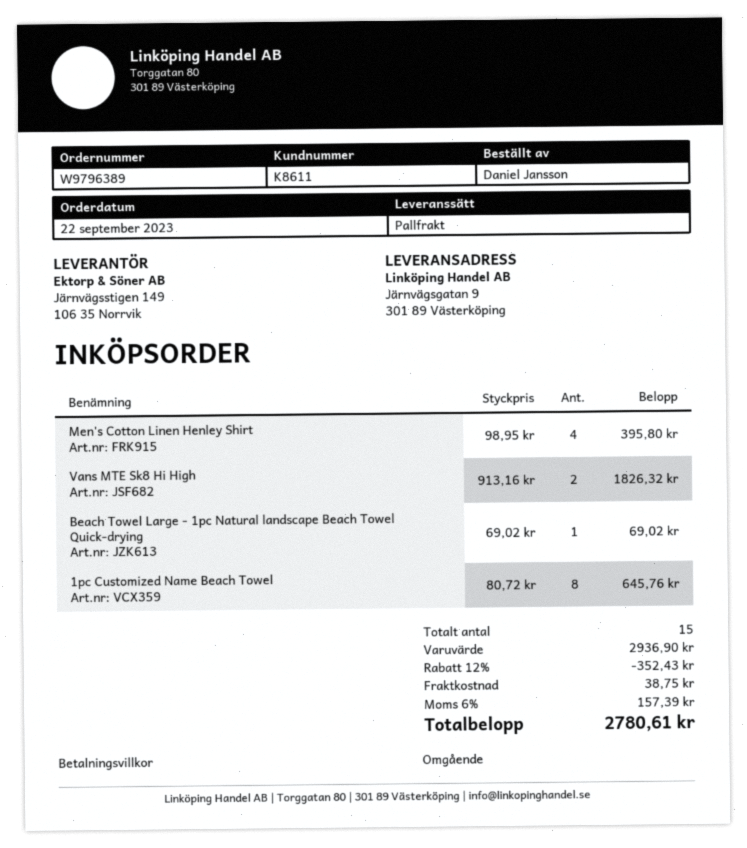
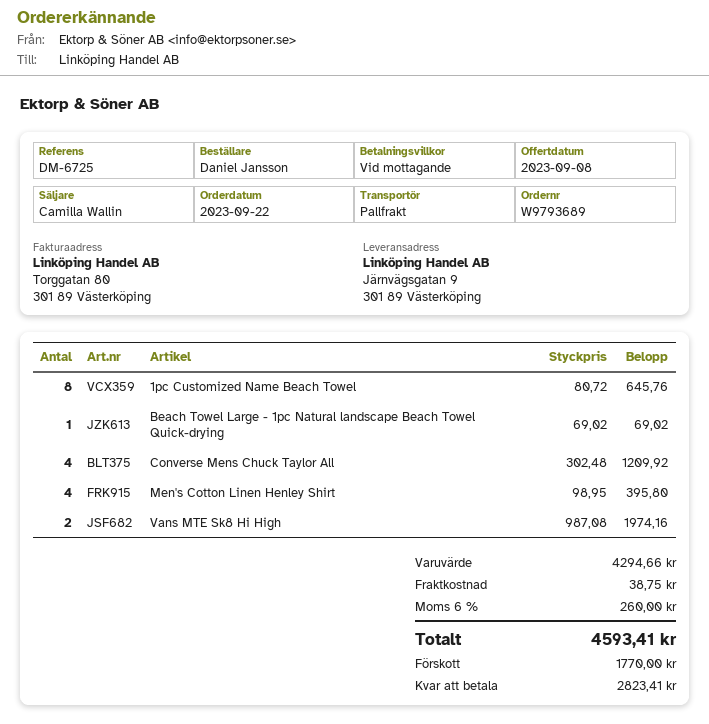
order number: W9796389 -> W9793689
Vans MTE Sk8 Hi High: 2 x 913.16 = 1826.32 -> 2 x 987.08 = 1974.16
Converse Mens Chuck Taylor All: none -> 4 x 302.48 = 1209.92
subtotal: 2936.90 -> 4294.66
discount: 12% = 352.43 -> none
tax: 6% = 157.39 -> 6% = 260.00
total: 2780.61 -> 4593.41

